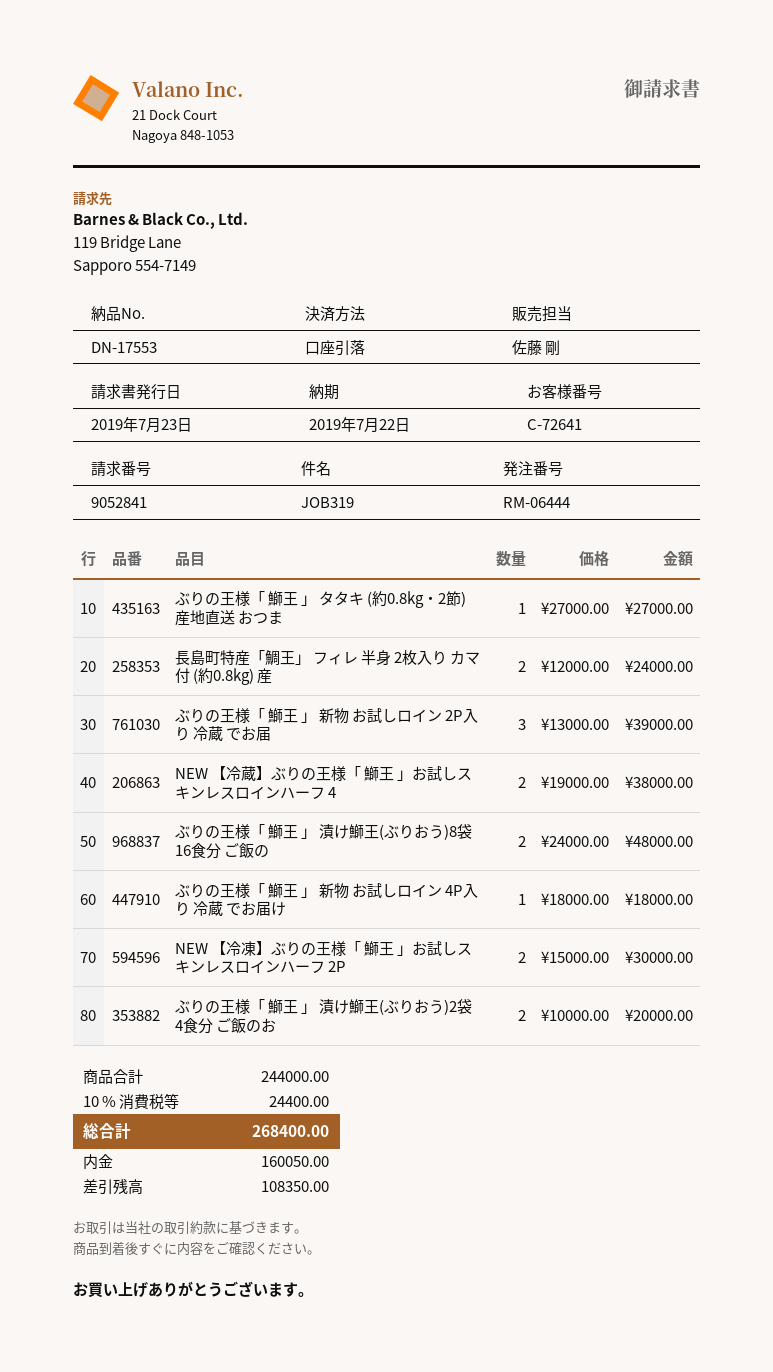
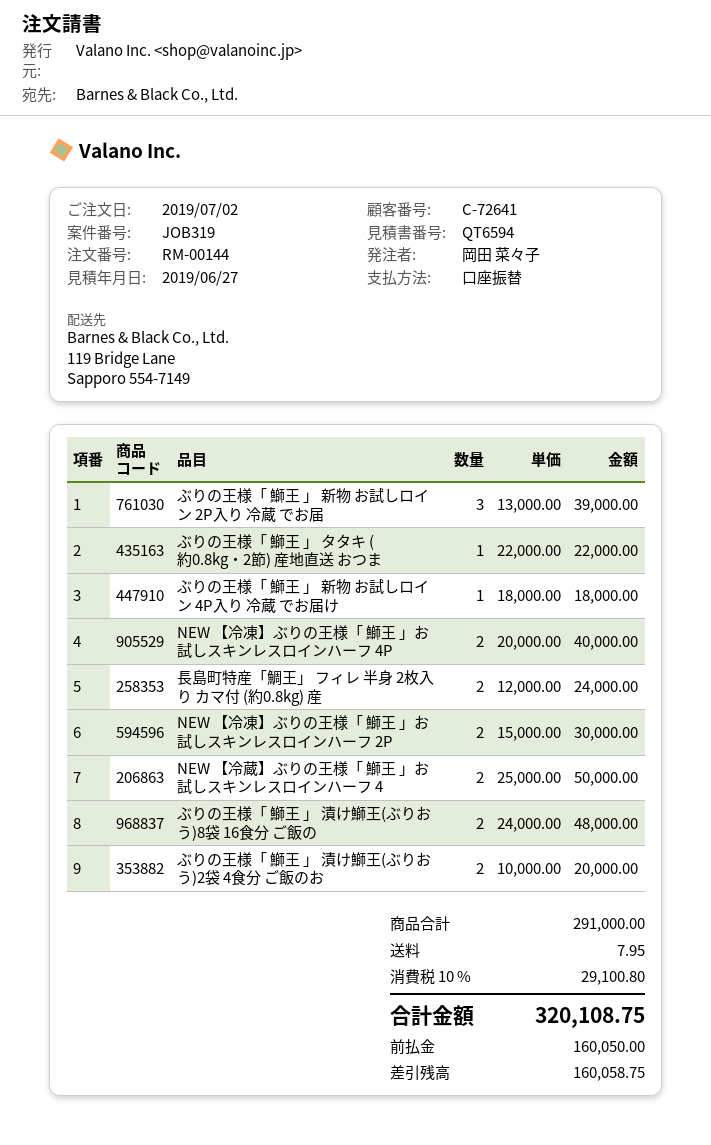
order number: RM-06444 -> RM-00144
ぶりの王様「 鰤王 」 タタキ (約0.8kg・2節) 産地直送 おつま: 1 x 27000.00 = 27000.00 -> 1 x 22000.00 = 22000.00
NEW 【冷蔵】ぶりの王様「 鰤王 」お試しスキンレスロインハーフ 4: 2 x 19000.00 = 38000.00 -> 2 x 25000.00 = 50000.00
NEW 【冷凍】ぶりの王様「 鰤王 」お試しスキンレスロインハーフ 4P: none -> 2 x 20000.00 = 40000.00
subtotal: 244000.00 -> 291000.00
shipping: none -> 7.95
tax: 10% = 24400.00 -> 10% = 29100.80
total: 268400.00 -> 320108.75
balance: 108350.00 -> 160058.75

